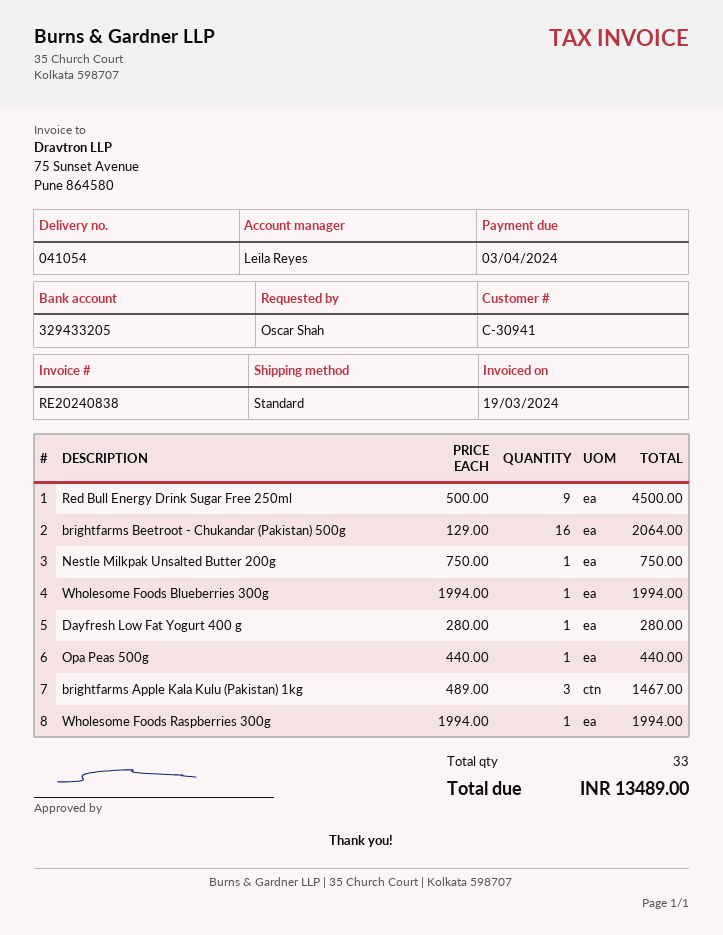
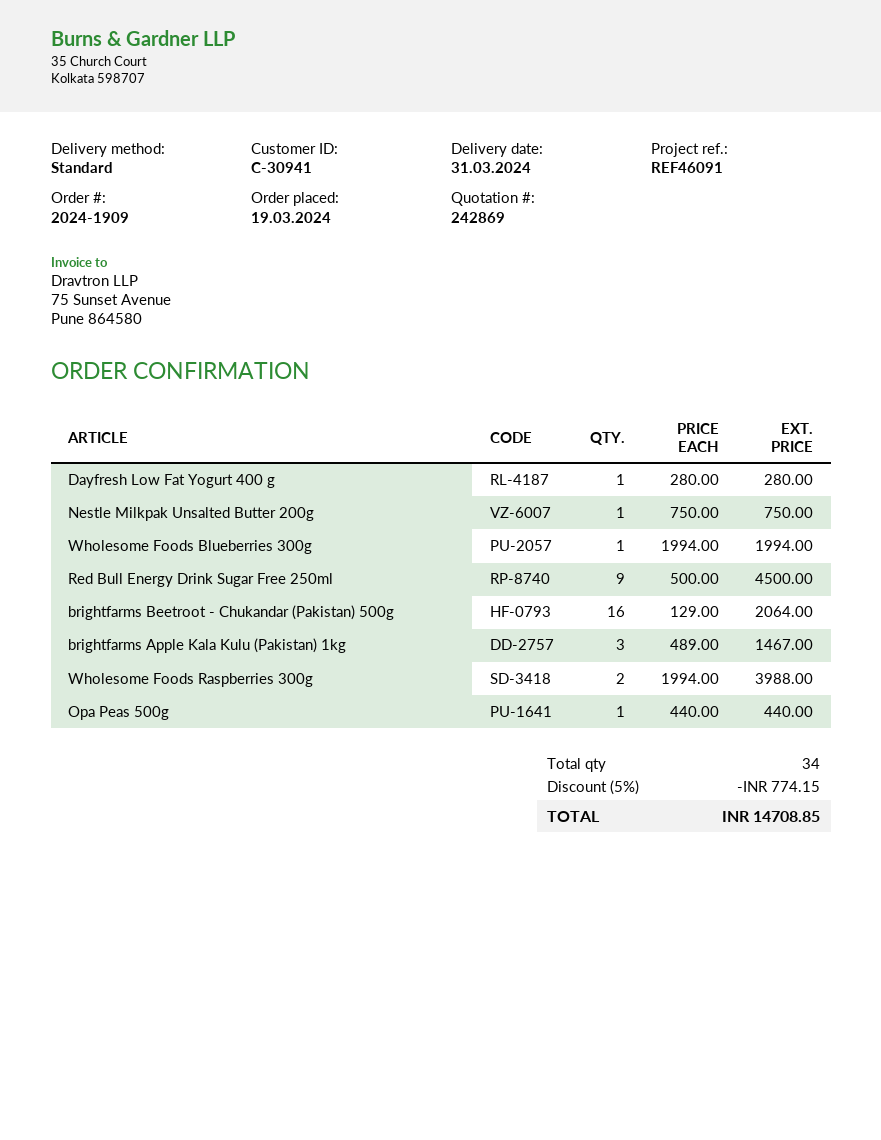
Wholesome Foods Raspberries 300g: 1 x 1994.00 = 1994.00 -> 2 x 1994.00 = 3988.00
total quantity: 33 -> 34
discount: none -> 5% = 774.15
total: 13489.00 -> 14708.85

